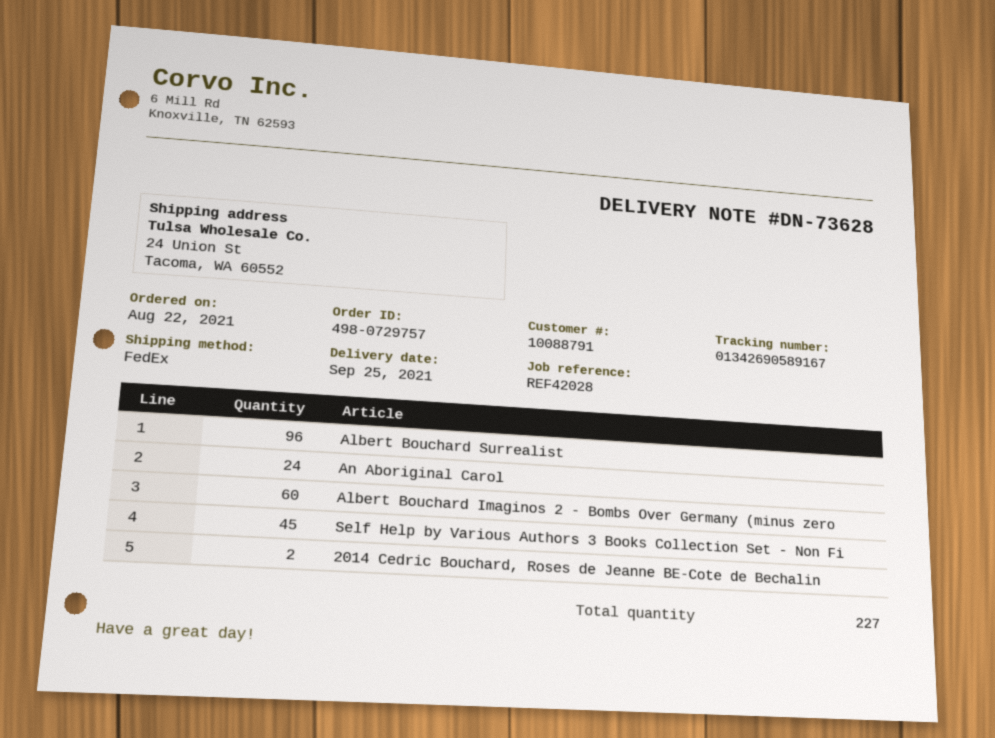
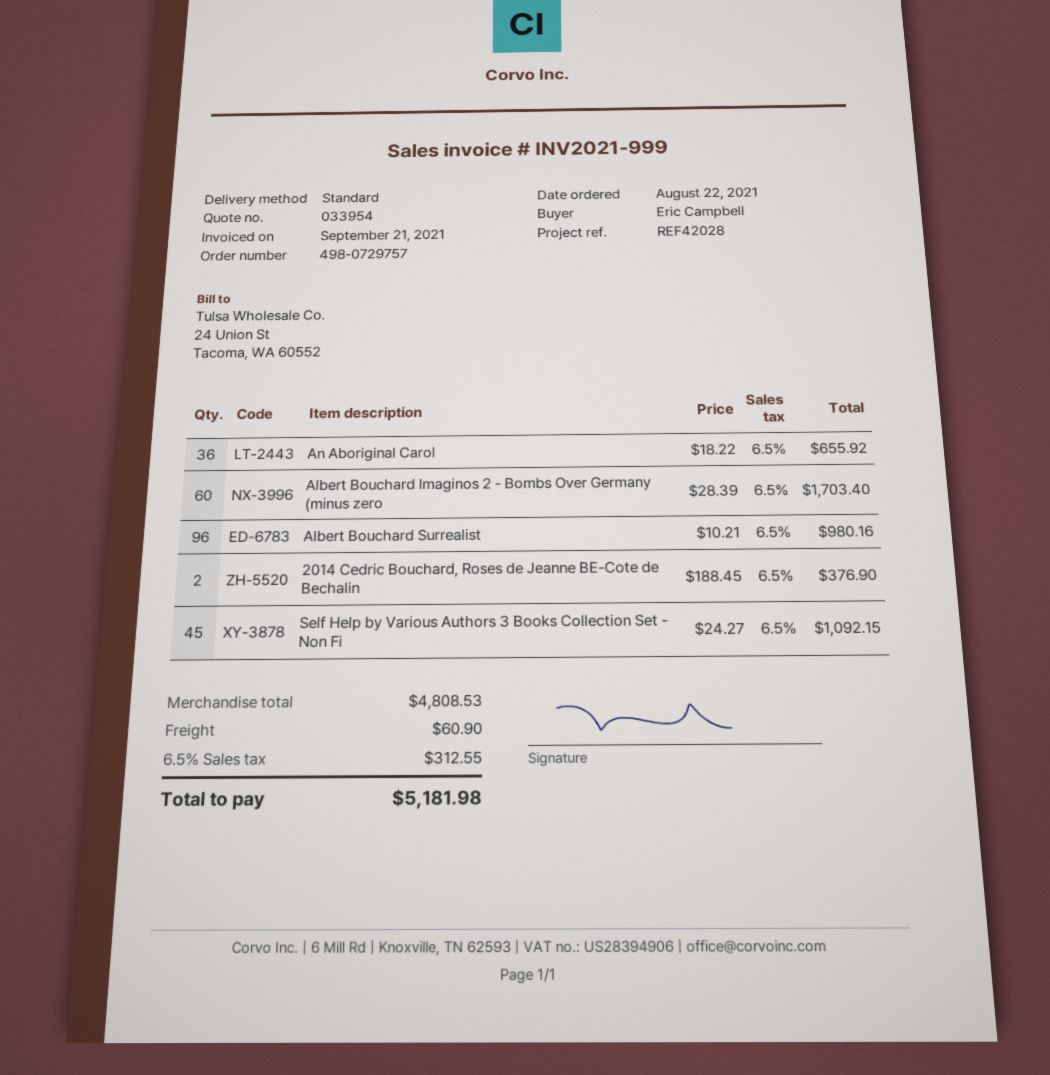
shipping method: FedEx -> standard
An Aboriginal Carol: 24 -> 36

